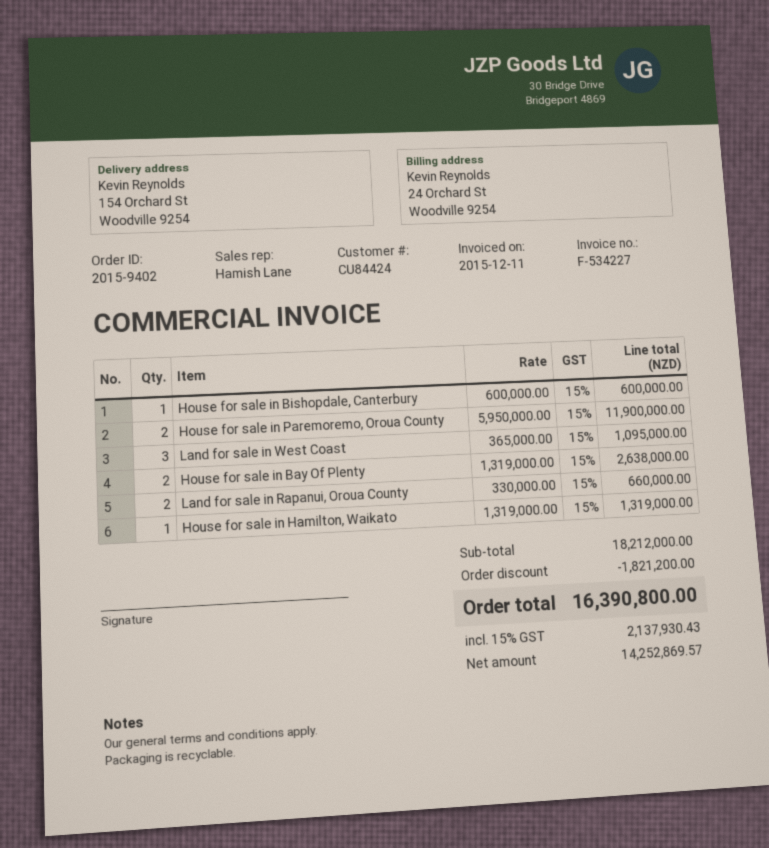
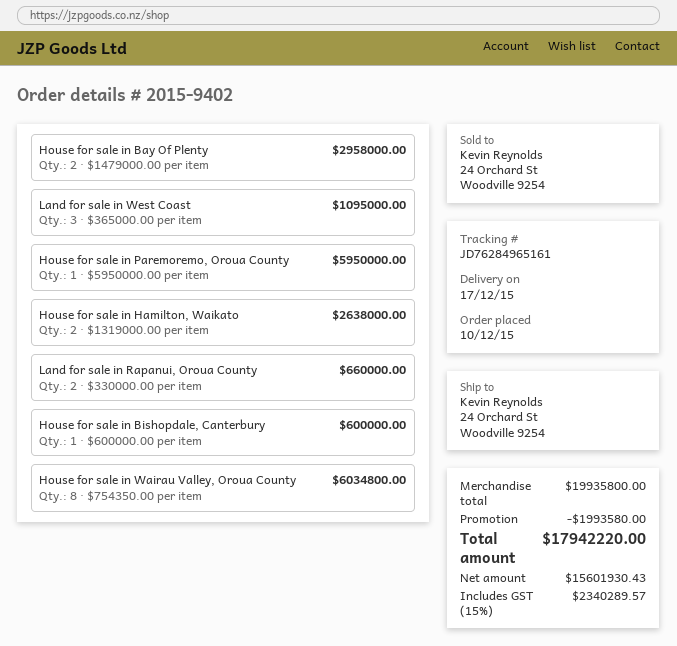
ship to: 154 Orchard St, Woodville 9254 -> 24 Orchard St, Woodville 9254
House for sale in Paremoremo, Oroua County: 2 x 5950000.00 = 11900000.00 -> 1 x 5950000.00 = 5950000.00
House for sale in Bay Of Plenty: 2 x 1319000.00 = 2638000.00 -> 2 x 1479000.00 = 2958000.00
House for sale in Hamilton, Waikato: 1 x 1319000.00 = 1319000.00 -> 2 x 1319000.00 = 2638000.00
House for sale in Wairau Valley, Oroua County: none -> 8 x 754350.00 = 6034800.00
subtotal: 18212000.00 -> 19935800.00
discount: 1821200.00 -> 1993580.00
net: 14252869.57 -> 15601930.43
tax: 15% = 2137930.43 -> 15% = 2340289.57
total: 16390800.00 -> 17942220.00

